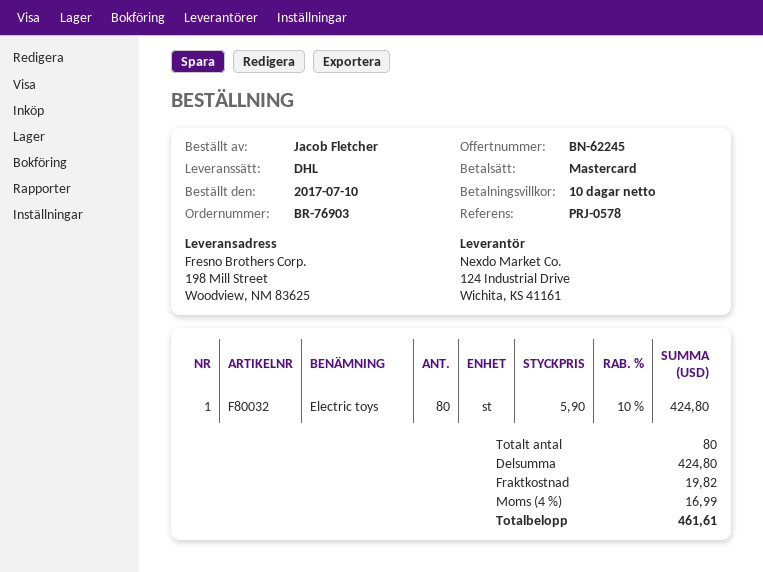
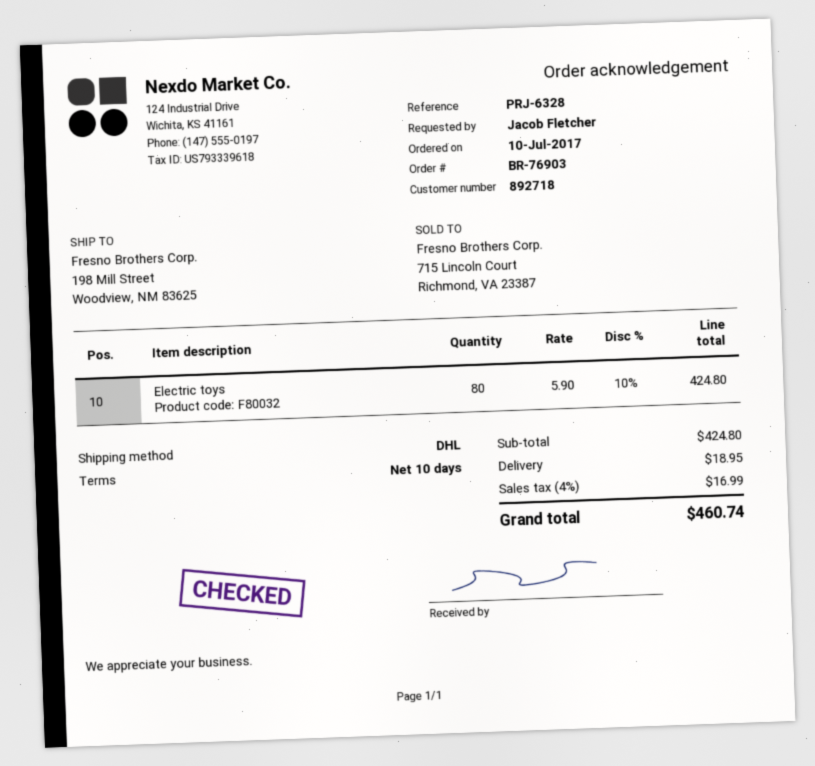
reference: PRJ-0578 -> PRJ-6328
shipping: 19.82 -> 18.95
total: 461.61 -> 460.74

